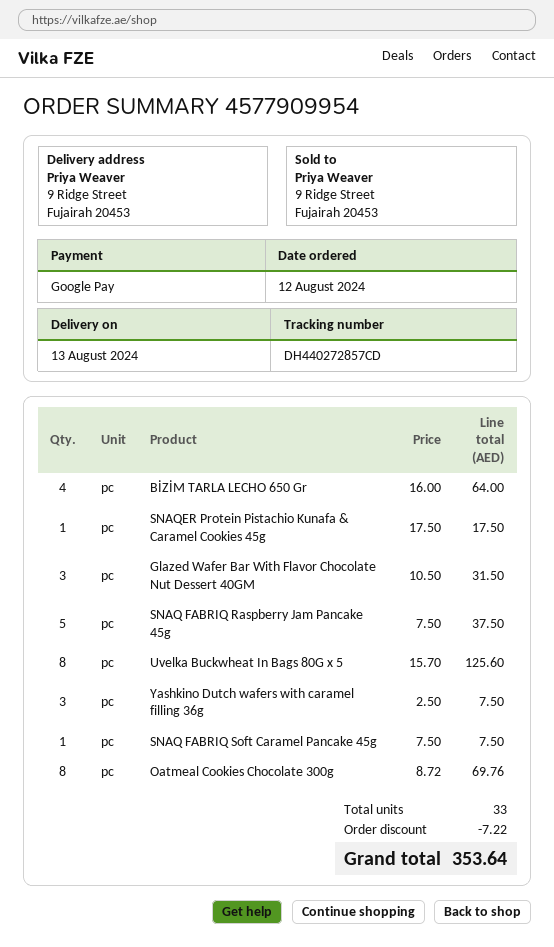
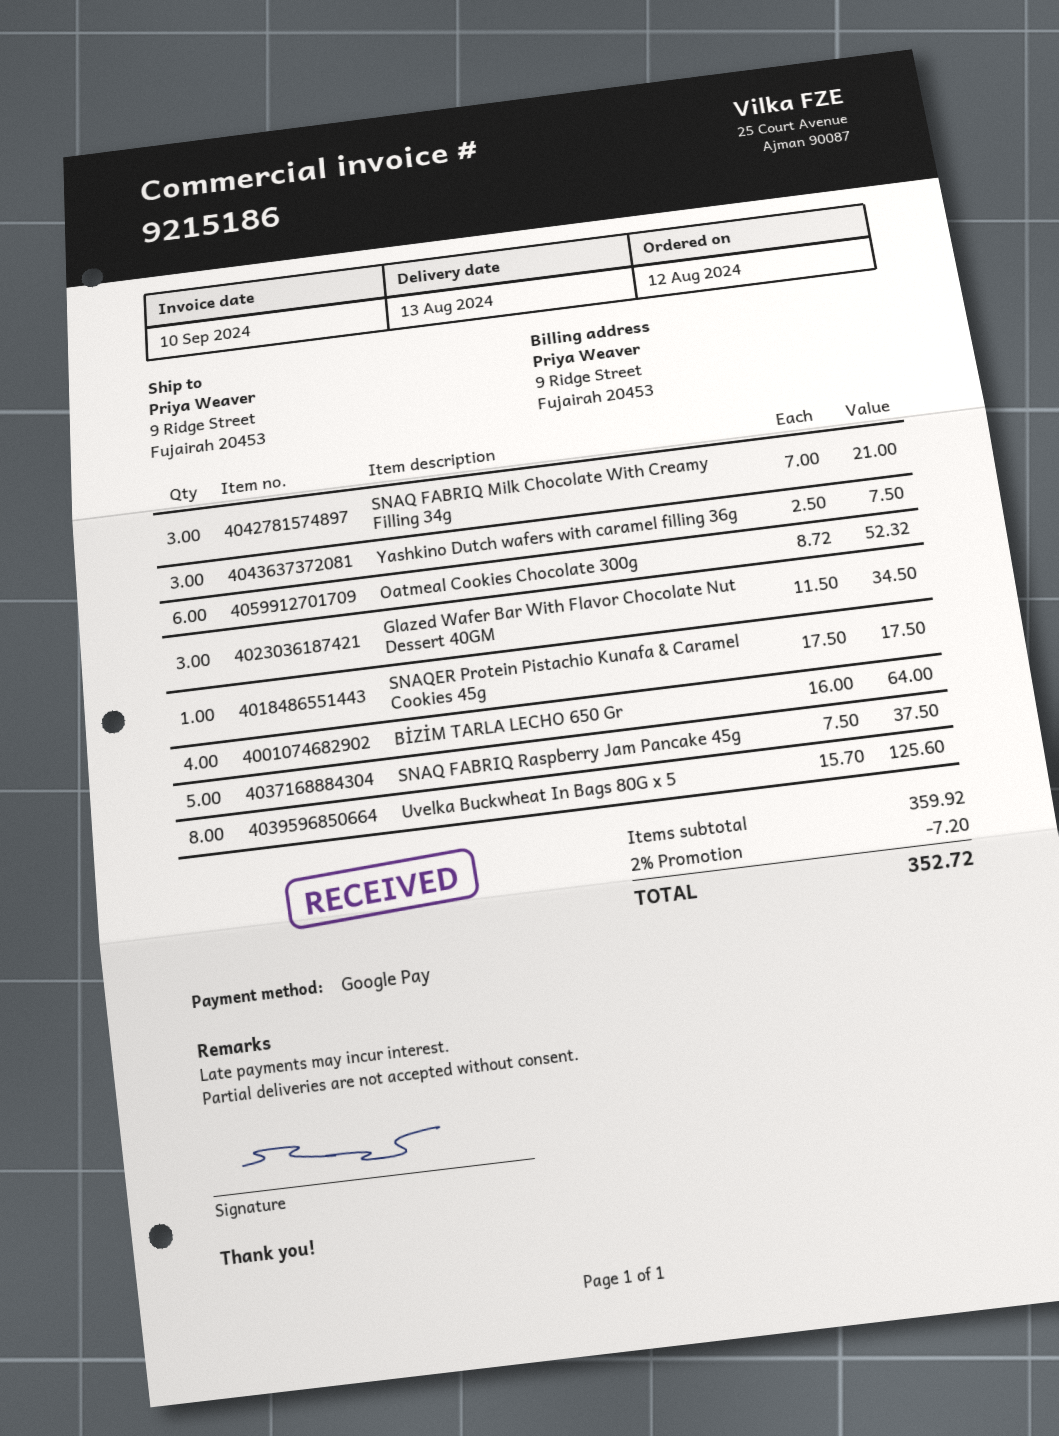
Glazed Wafer Bar With Flavor Chocolate Nut Dessert 40GM: 3 x 10.50 = 31.50 -> 3 x 11.50 = 34.50
SNAQ FABRIQ Soft Caramel Pancake 45g: 1 x 7.50 = 7.50 -> none
Oatmeal Cookies Chocolate 300g: 8 x 8.72 = 69.76 -> 6 x 8.72 = 52.32
SNAQ FABRIQ Milk Chocolate With Creamy Filling 34g: none -> 3 x 7.00 = 21.00
discount: 7.22 -> 7.20
total: 353.64 -> 352.72

